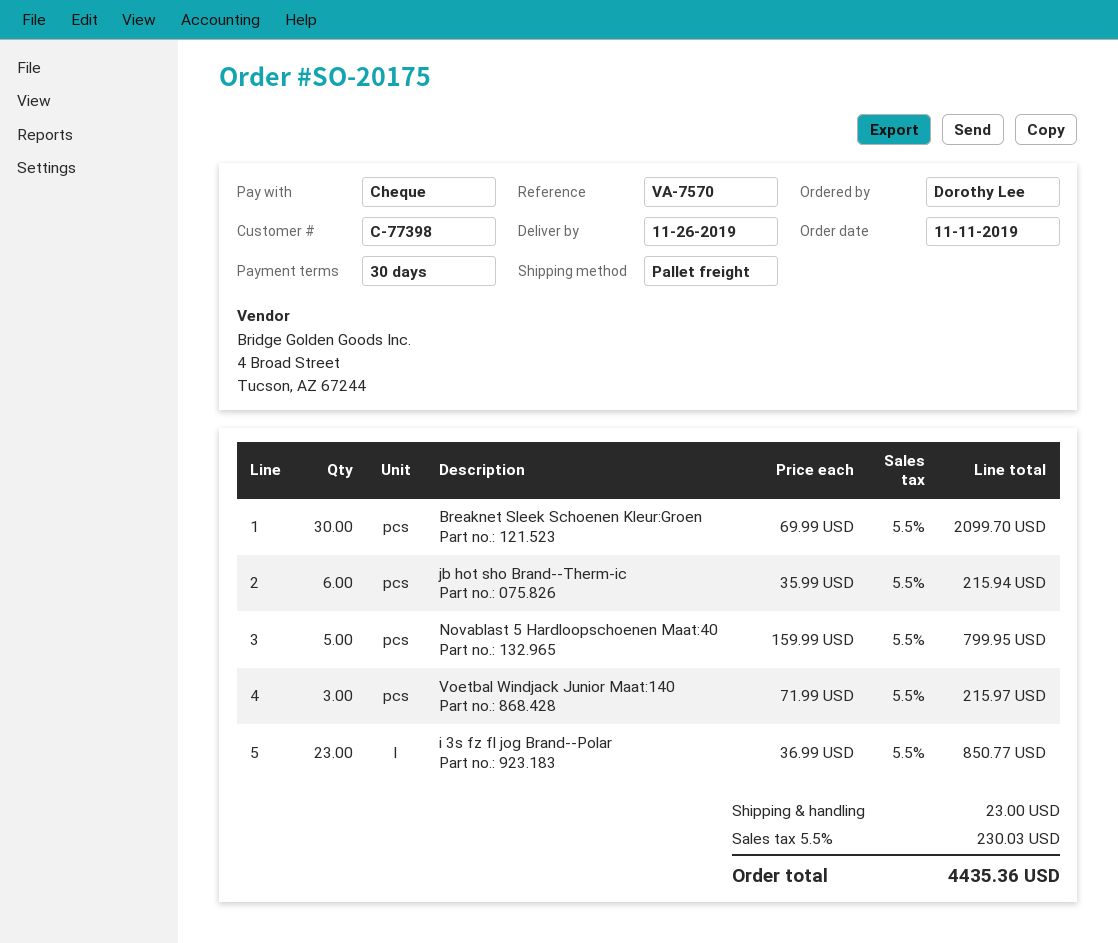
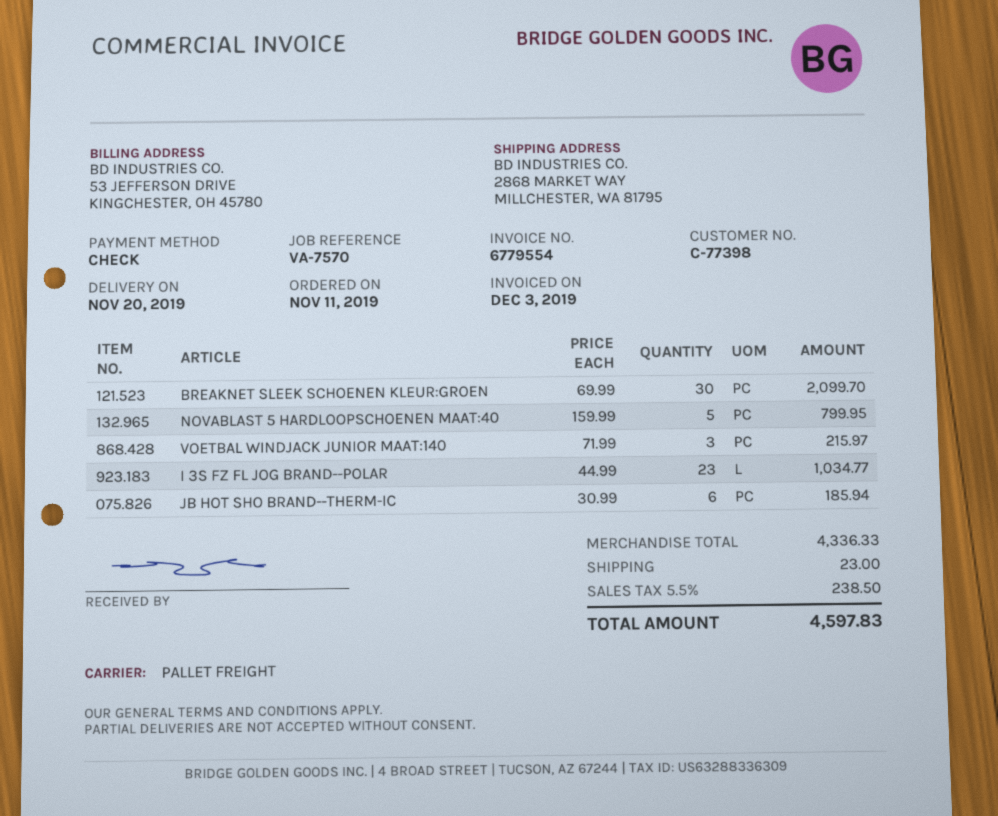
delivery date: 2019-11-26 -> 2019-11-20
jb hot sho Brand--Therm-ic: 6 x 35.99 = 215.94 -> 6 x 30.99 = 185.94
i 3s fz fl jog Brand--Polar: 23 x 36.99 = 850.77 -> 23 x 44.99 = 1034.77
tax: 5.5% = 230.03 -> 5.5% = 238.50
total: 4435.36 -> 4597.83

